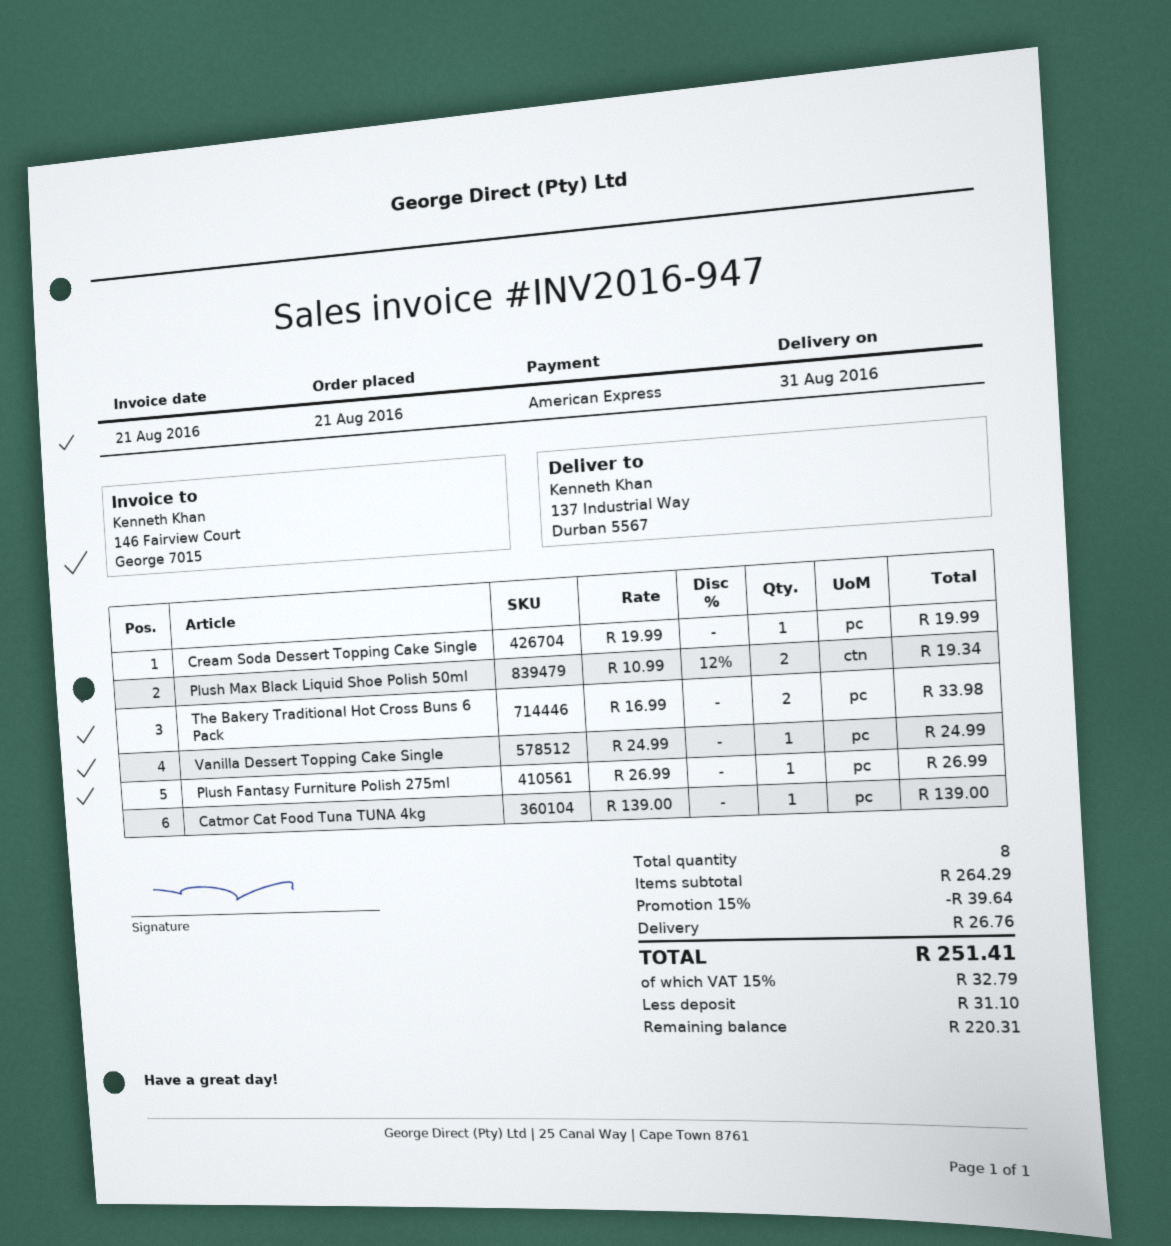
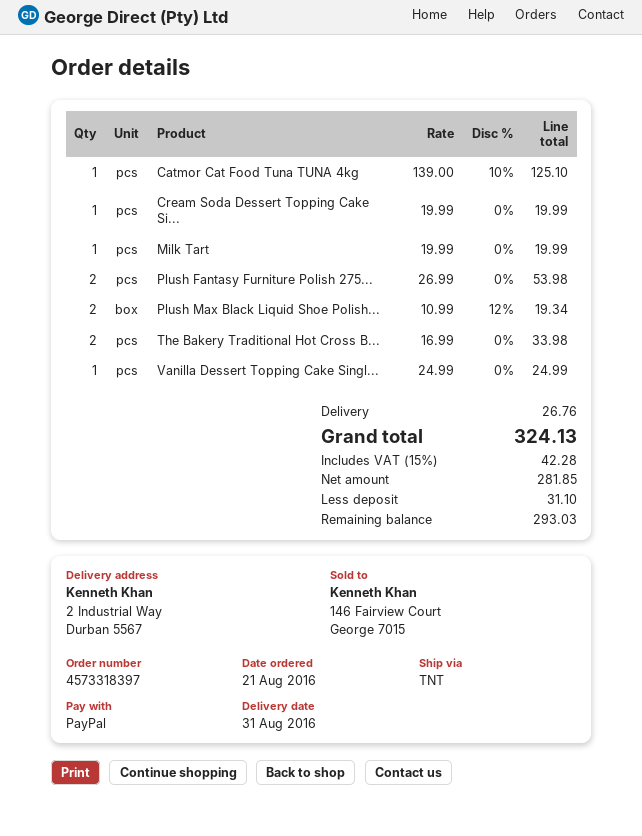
payment method: American Express -> PayPal
ship to: 137 Industrial Way, Durban 5567 -> 2 Industrial Way, Durban 5567
Plush Fantasy Furniture Polish 275ml: 1 x 26.99 = 26.99 -> 2 x 26.99 = 53.98
Catmor Cat Food Tuna TUNA 4kg: 1 x 139.00 = 139.00 -> 1 x 139.00 - 10% = 125.10
Milk Tart: none -> 1 x 19.99 = 19.99
discount: 15% = 39.64 -> none
tax: 15% = 32.79 -> 15% = 42.28
total: 251.41 -> 324.13
balance: 220.31 -> 293.03

